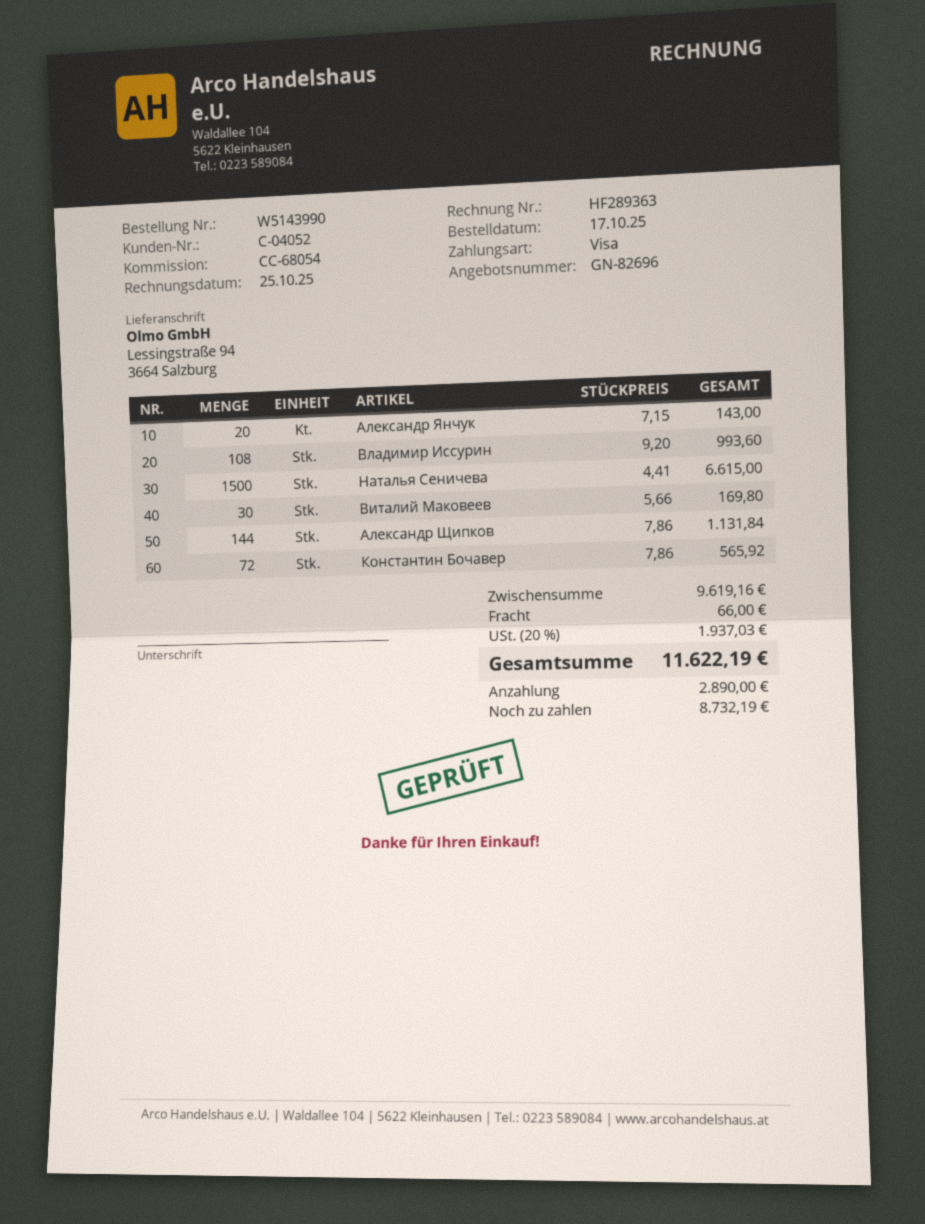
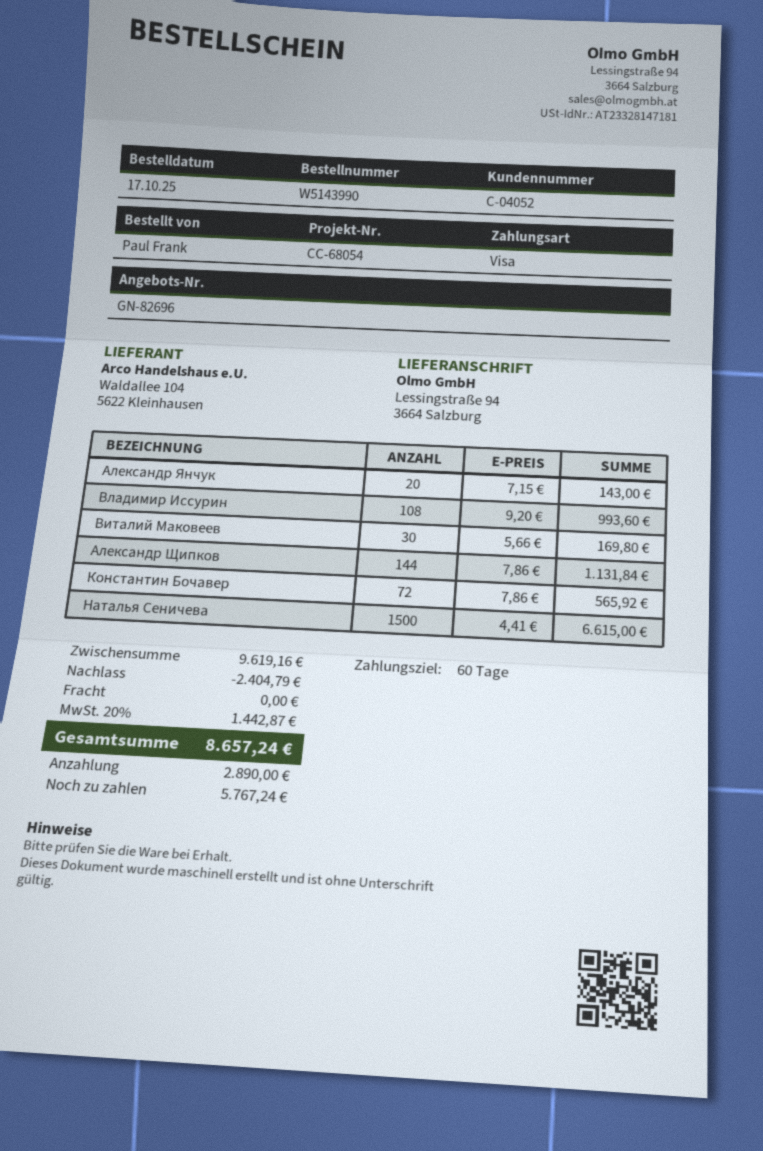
discount: none -> 2404.79
shipping: 66.00 -> 0.00
tax: 20% = 1937.03 -> 20% = 1442.87
total: 11622.19 -> 8657.24
balance: 8732.19 -> 5767.24

